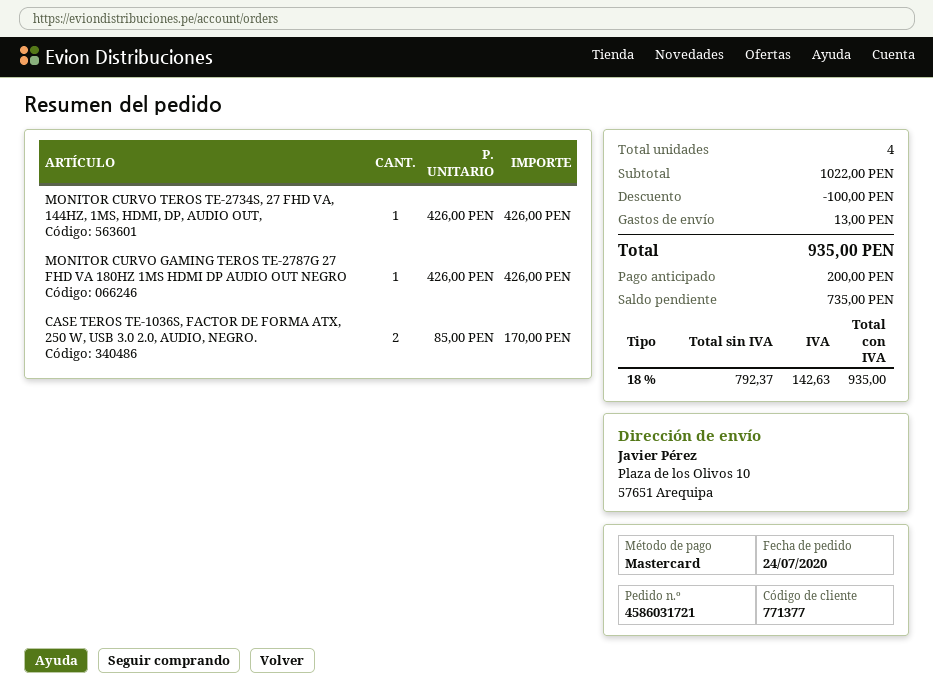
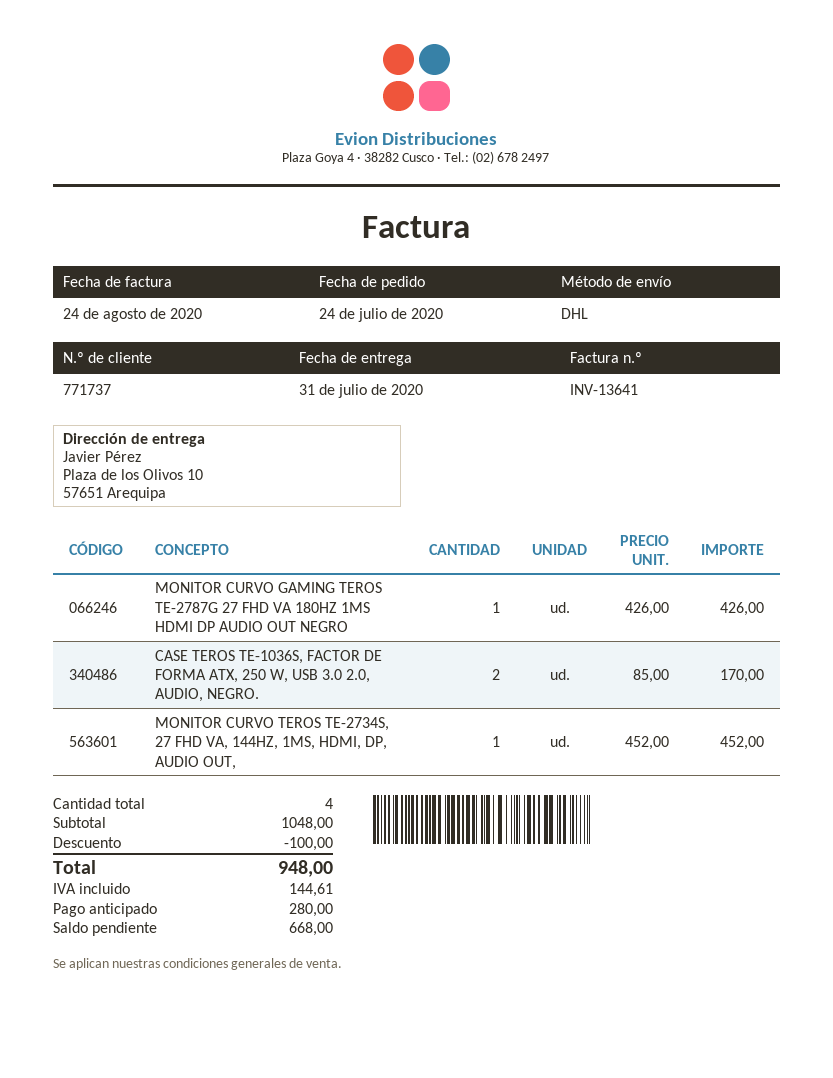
customer number: 771377 -> 771737
MONITOR CURVO TEROS TE-2734S, 27 FHD VA, 144HZ, 1MS, HDMI, DP, AUDIO OUT,: 1 x 426.00 = 426.00 -> 1 x 452.00 = 452.00
subtotal: 1022.00 -> 1048.00
shipping: 13.00 -> none
tax: 142.63 -> 144.61
total: 935.00 -> 948.00
deposit: 200.00 -> 280.00
balance: 735.00 -> 668.00

